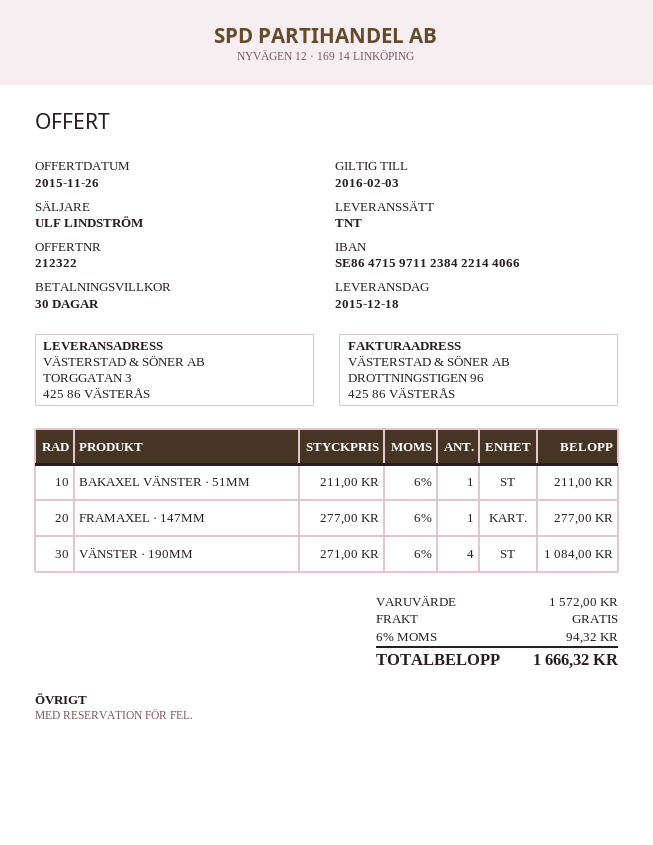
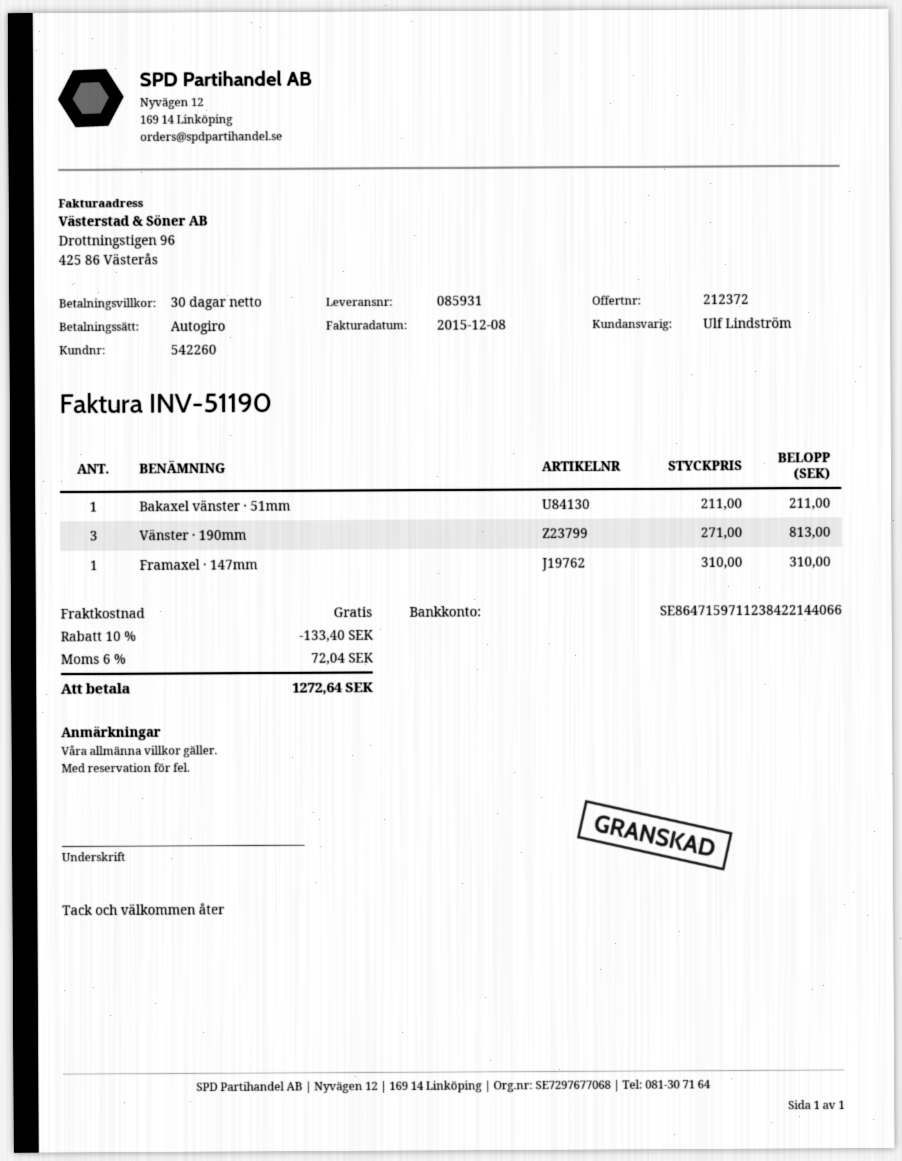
quote number: 212322 -> 212372
FRAMAXEL · 147MM: 1 x 277.00 = 277.00 -> 1 x 310.00 = 310.00
VÄNSTER · 190MM: 4 x 271.00 = 1084.00 -> 3 x 271.00 = 813.00
discount: none -> 10% = 133.40
tax: 6% = 94.32 -> 6% = 72.04
total: 1666.32 -> 1272.64

